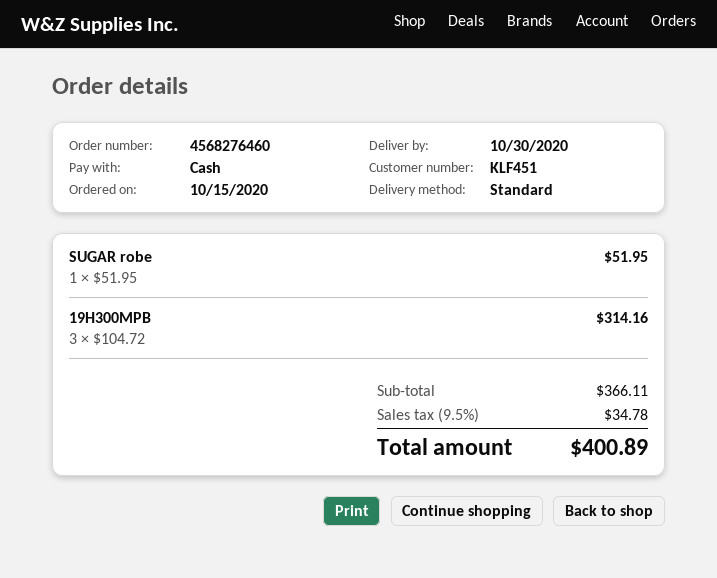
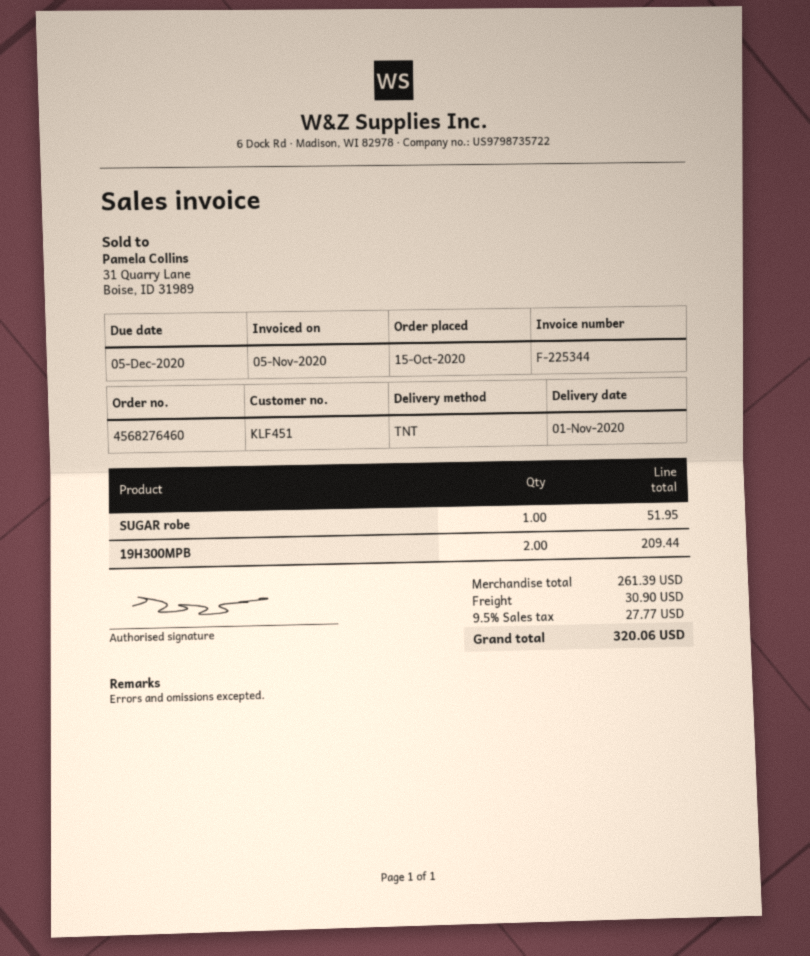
delivery date: 2020-10-30 -> 2020-11-01
shipping method: standard -> TNT
19H300MPB: 3 for 314.16 -> 2 for 209.44
subtotal: 366.11 -> 261.39
shipping: none -> 30.90
tax: 9.5% = 34.78 -> 9.5% = 27.77
total: 400.89 -> 320.06

